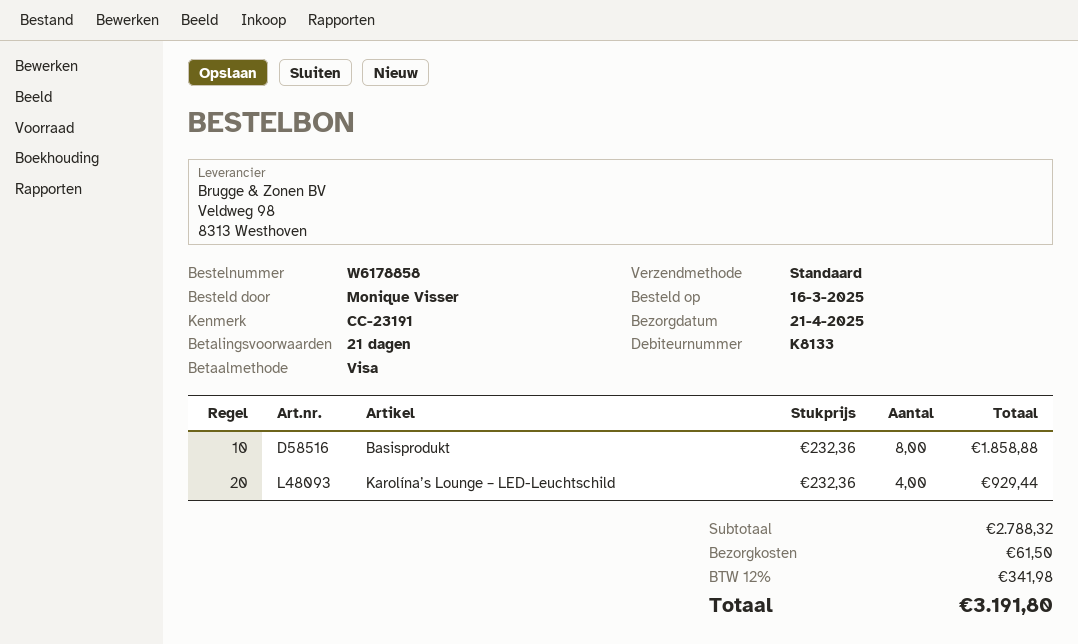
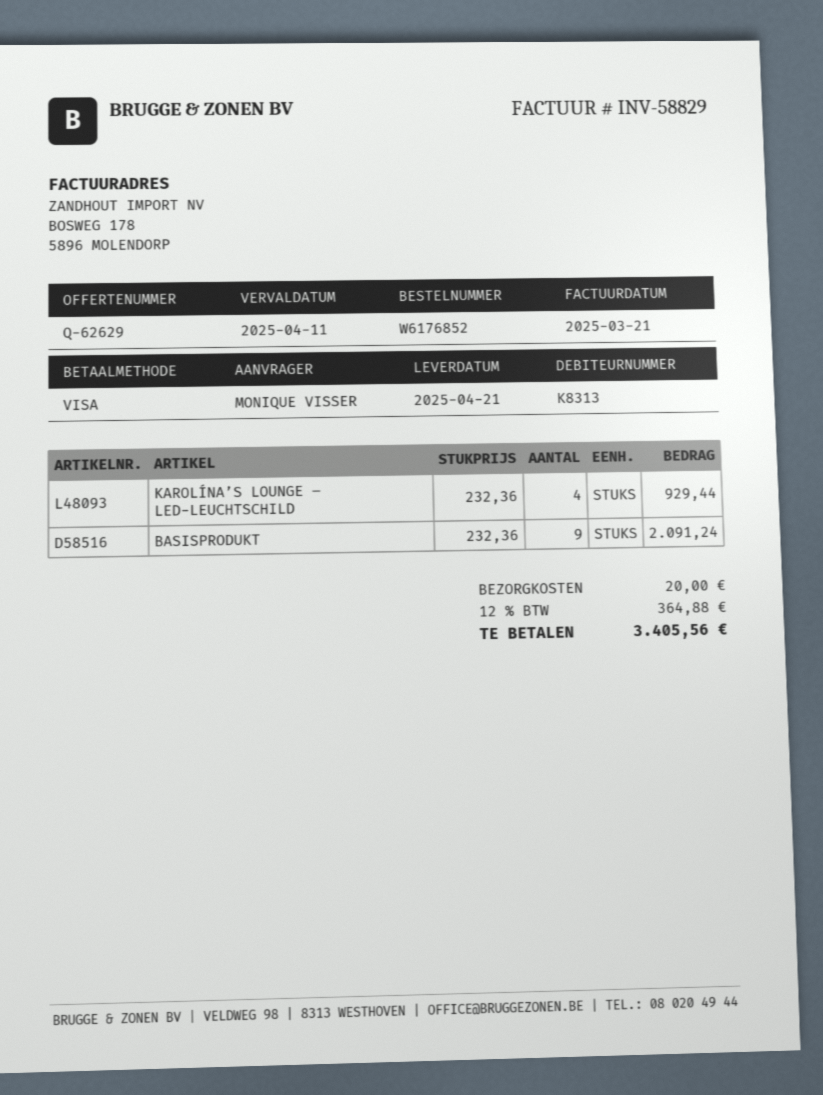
order number: W6178858 -> W6176852
customer number: K8133 -> K8313
Basisprodukt: 8 x 232.36 = 1858.88 -> 9 x 232.36 = 2091.24
shipping: 61.50 -> 20.00
tax: 12% = 341.98 -> 12% = 364.88
total: 3191.80 -> 3405.56

